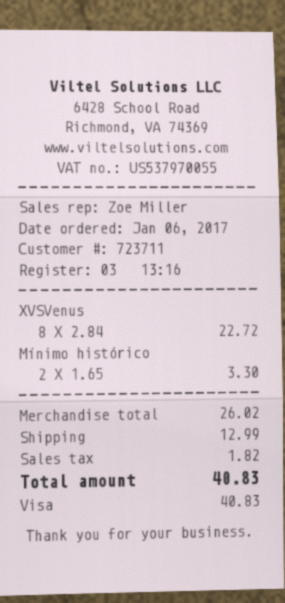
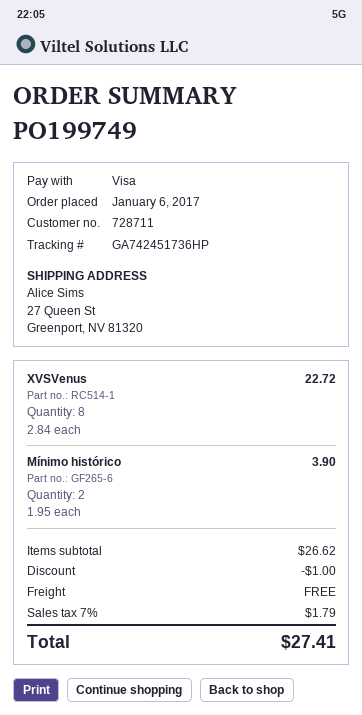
customer number: 723711 -> 728711
Mínimo histórico: 2 x 1.65 = 3.30 -> 2 x 1.95 = 3.90
subtotal: 26.02 -> 26.62
discount: none -> 1.00
shipping: 12.99 -> 0.00
tax: 1.82 -> 1.79
total: 40.83 -> 27.41

